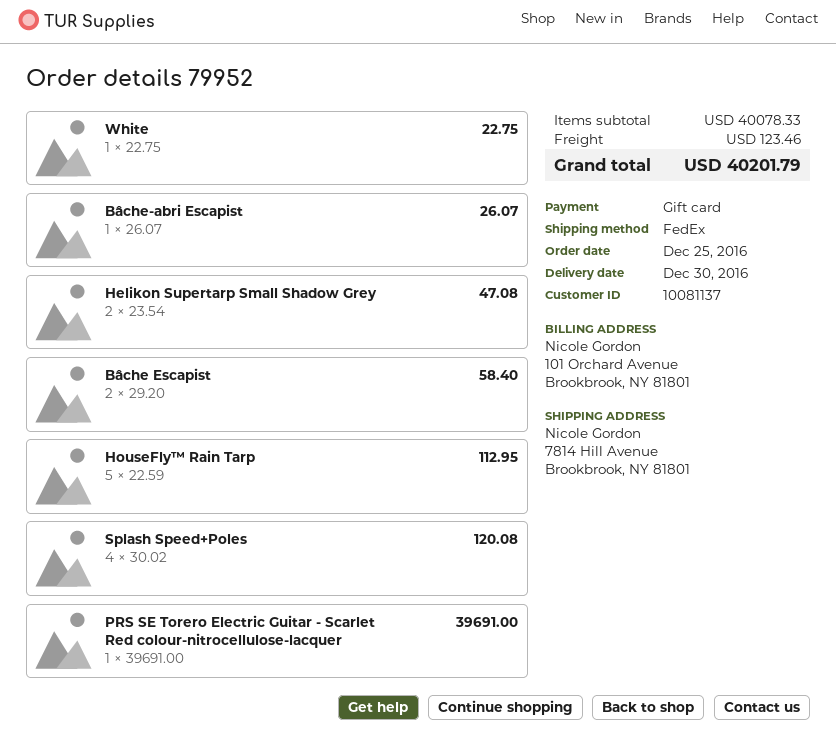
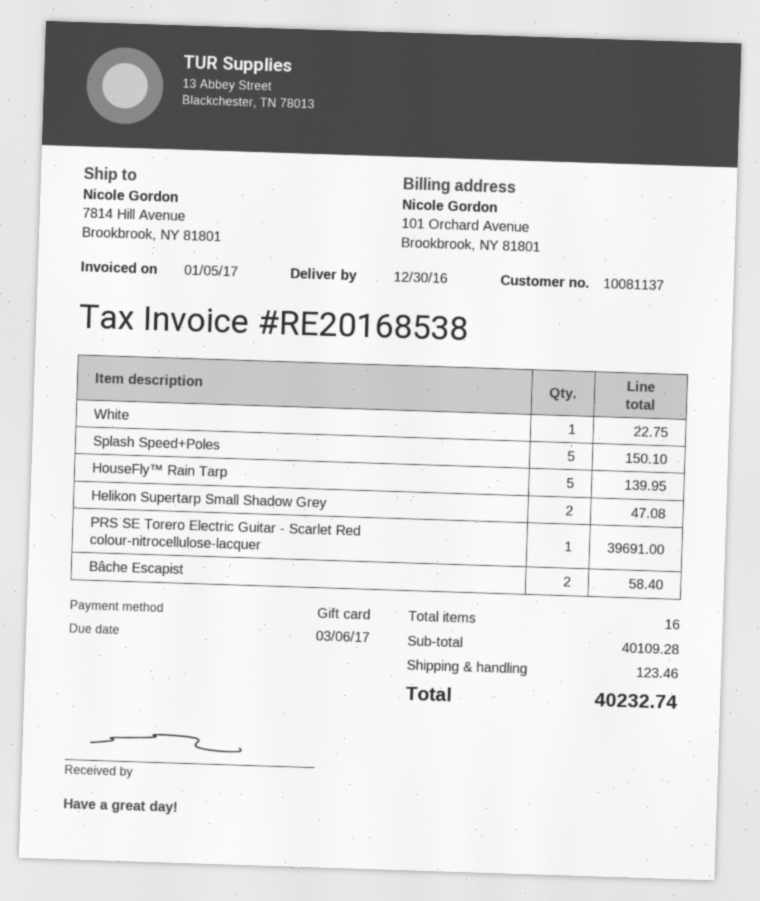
Bâche-abri Escapist: 1 for 26.07 -> none
HouseFly™ Rain Tarp: 5 for 112.95 -> 5 for 139.95
Splash Speed+Poles: 4 for 120.08 -> 5 for 150.10
subtotal: 40078.33 -> 40109.28
total: 40201.79 -> 40232.74

